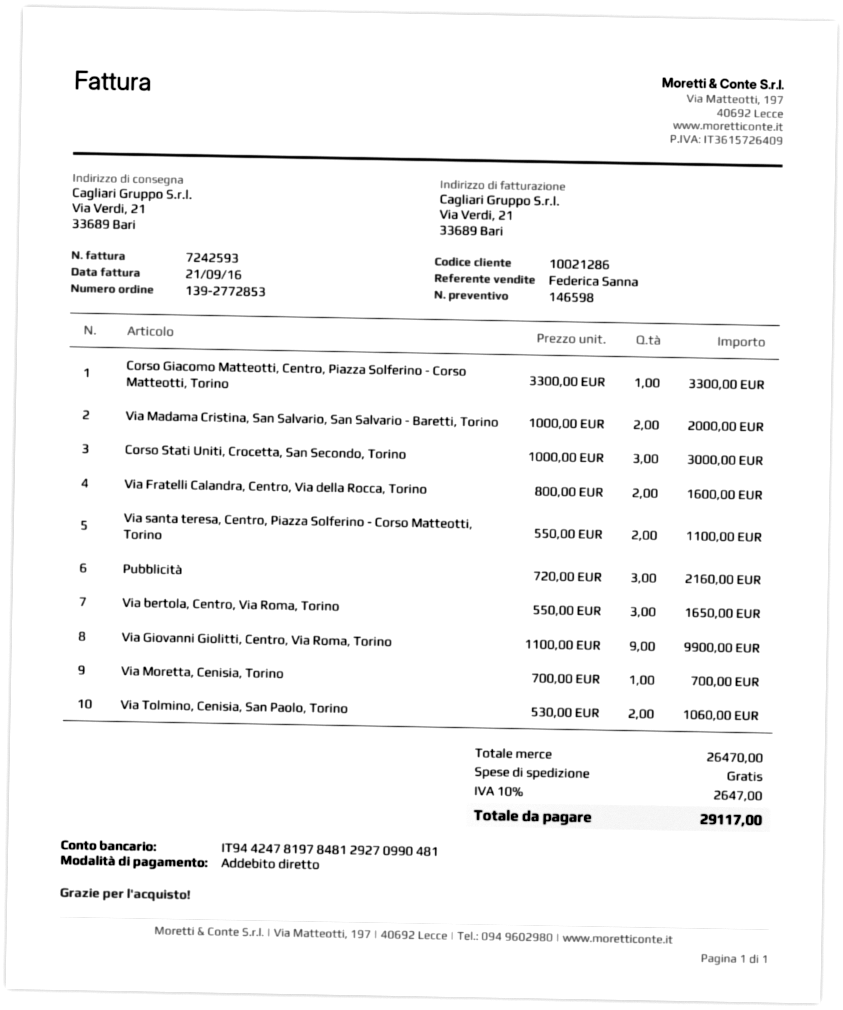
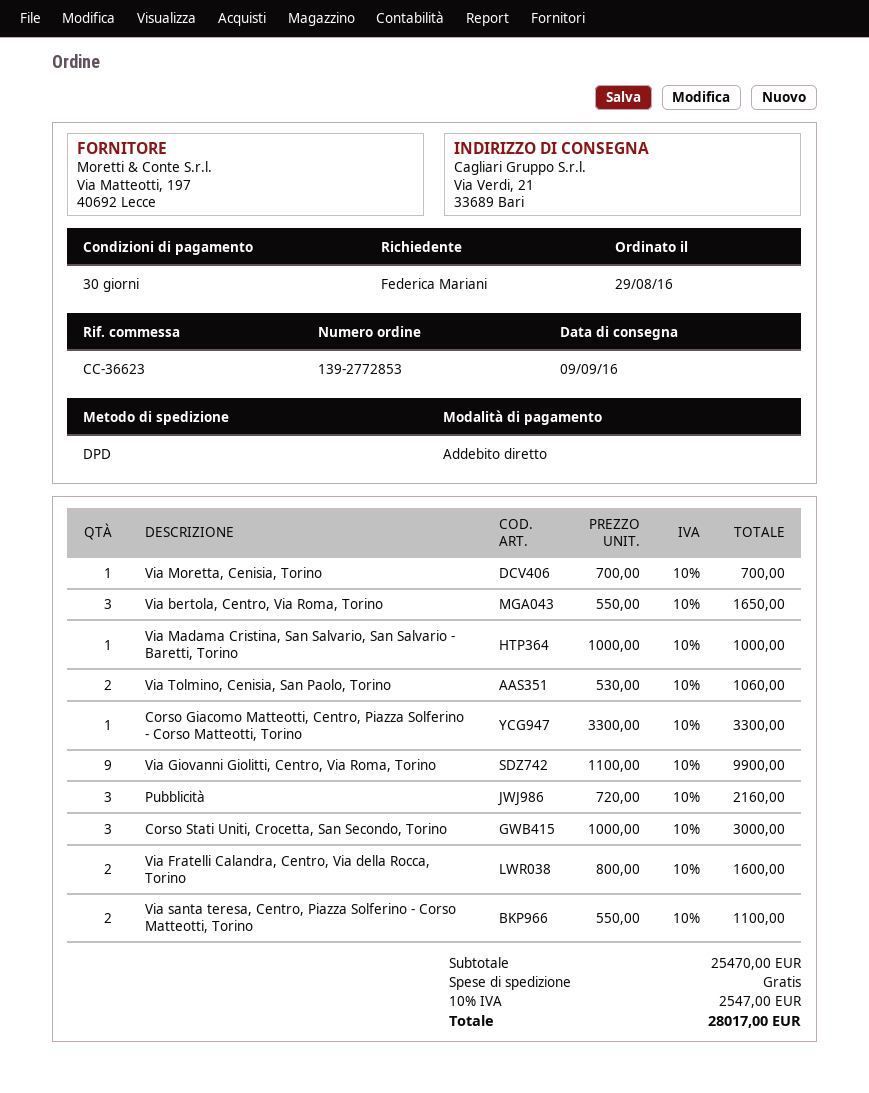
Via Madama Cristina, San Salvario, San Salvario - Baretti, Torino: 2 x 1000.00 = 2000.00 -> 1 x 1000.00 = 1000.00
subtotal: 26470.00 -> 25470.00
tax: 10% = 2647.00 -> 10% = 2547.00
total: 29117.00 -> 28017.00

